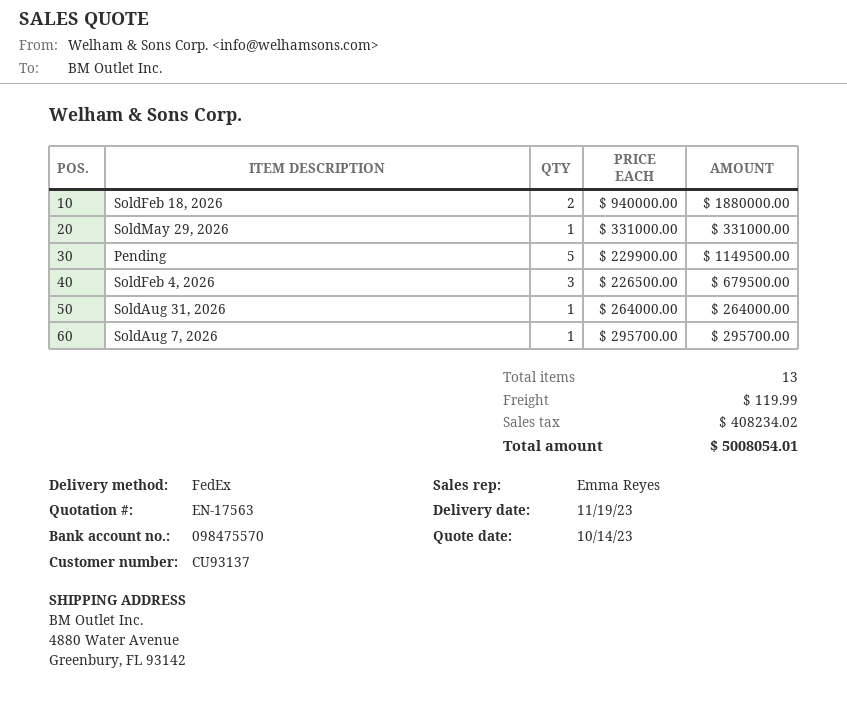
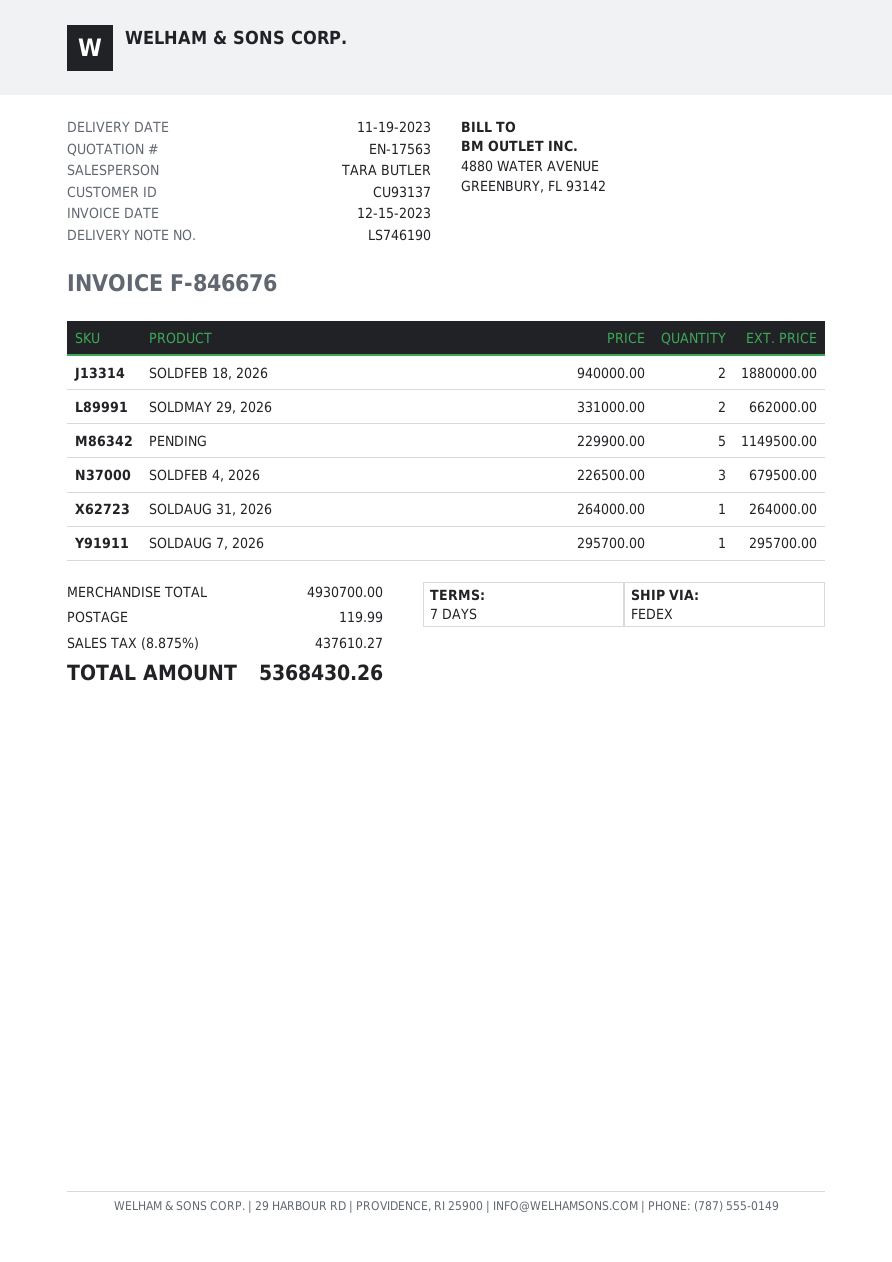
sales rep: Emma Reyes -> TARA BUTLER
SoldMay 29, 2026: 1 x 331000.00 = 331000.00 -> 2 x 331000.00 = 662000.00
tax: 408234.02 -> 437610.27
total: 5008054.01 -> 5368430.26

